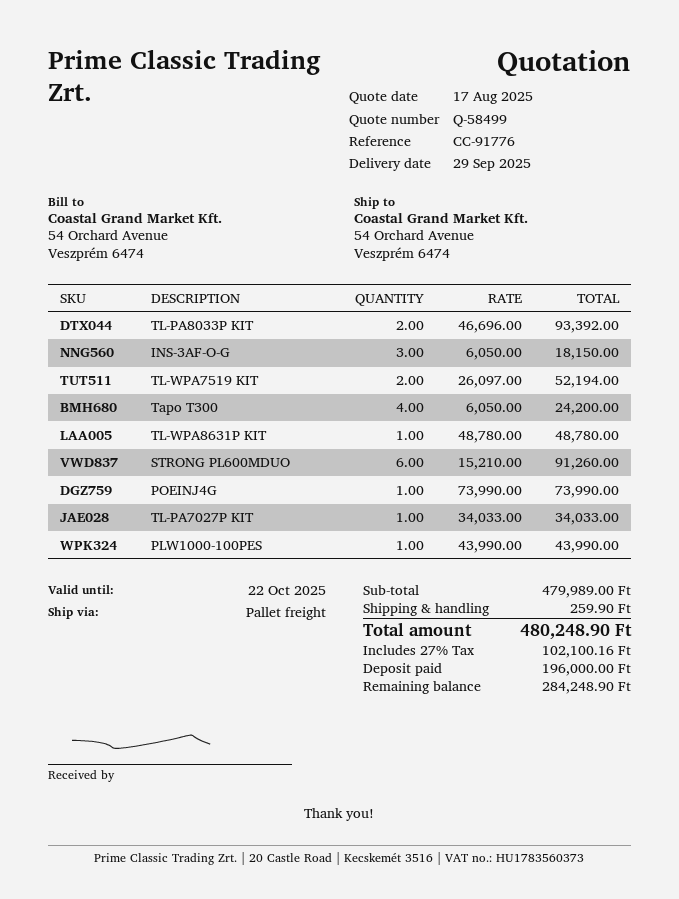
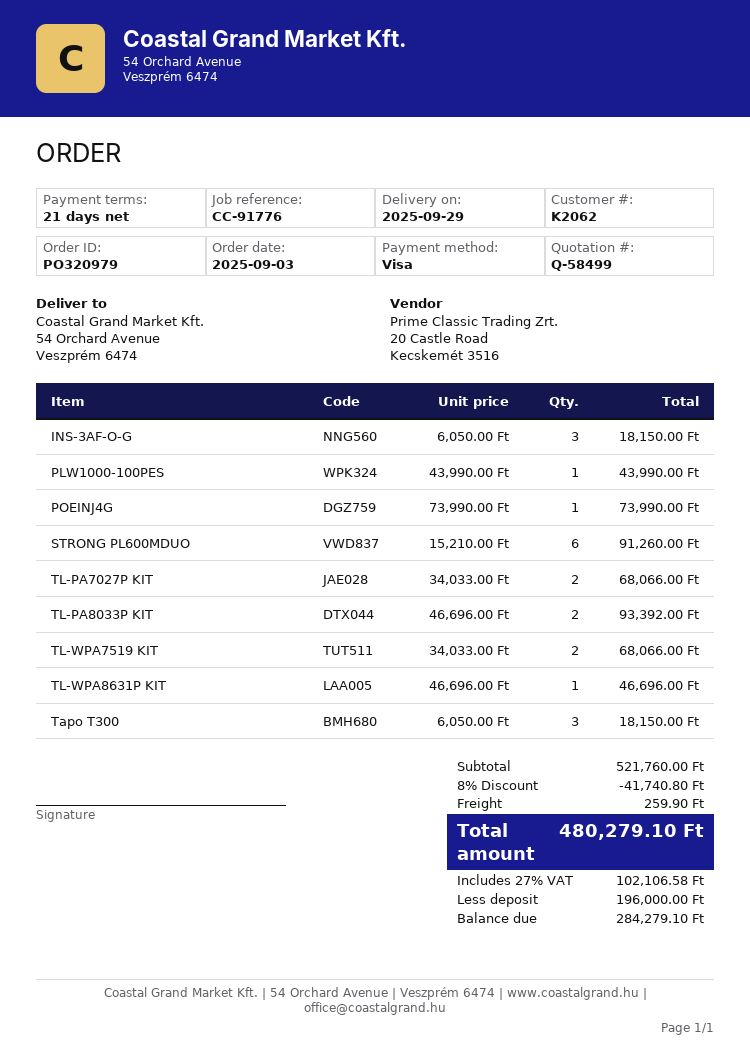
TL-WPA7519 KIT: 2 x 26097.00 = 52194.00 -> 2 x 34033.00 = 68066.00
Tapo T300: 4 x 6050.00 = 24200.00 -> 3 x 6050.00 = 18150.00
TL-WPA8631P KIT: 1 x 48780.00 = 48780.00 -> 1 x 46696.00 = 46696.00
TL-PA7027P KIT: 1 x 34033.00 = 34033.00 -> 2 x 34033.00 = 68066.00
subtotal: 479989.00 -> 521760.00
discount: none -> 8% = 41740.80
tax: 27% = 102100.16 -> 27% = 102106.58
total: 480248.90 -> 480279.10
balance: 284248.90 -> 284279.10

